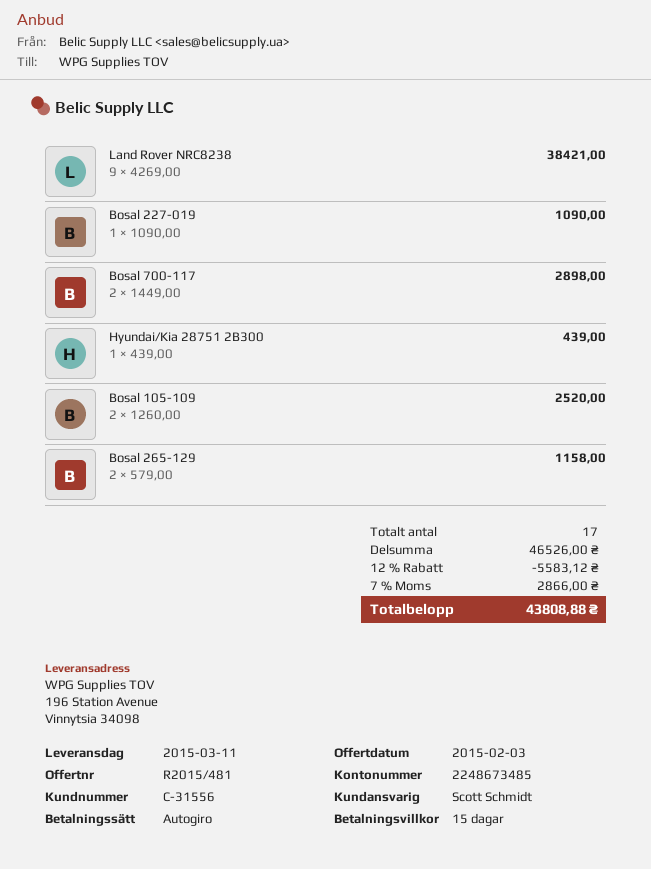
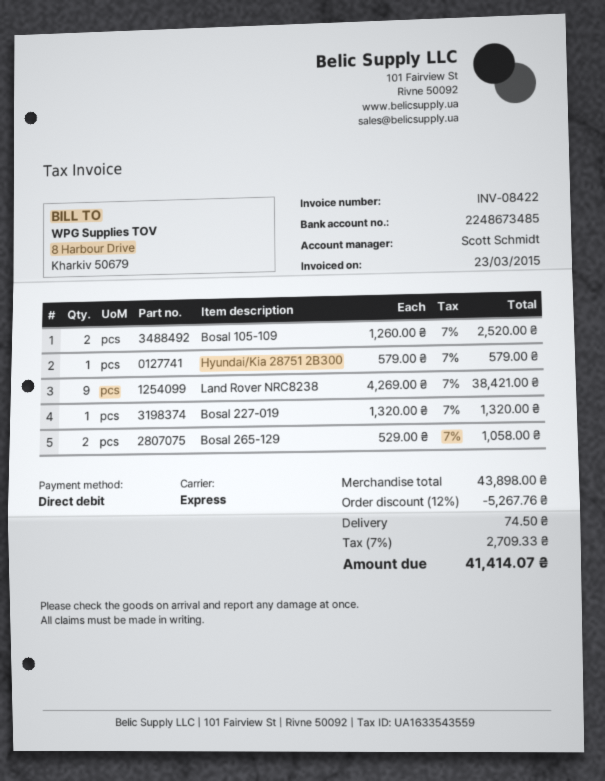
Bosal 227-019: 1 x 1090.00 = 1090.00 -> 1 x 1320.00 = 1320.00
Bosal 700-117: 2 x 1449.00 = 2898.00 -> none
Hyundai/Kia 28751 2B300: 1 x 439.00 = 439.00 -> 1 x 579.00 = 579.00
Bosal 265-129: 2 x 579.00 = 1158.00 -> 2 x 529.00 = 1058.00
subtotal: 46526.00 -> 43898.00
discount: 12% = 5583.12 -> 12% = 5267.76
shipping: none -> 74.50
tax: 7% = 2866.00 -> 7% = 2709.33
total: 43808.88 -> 41414.07

